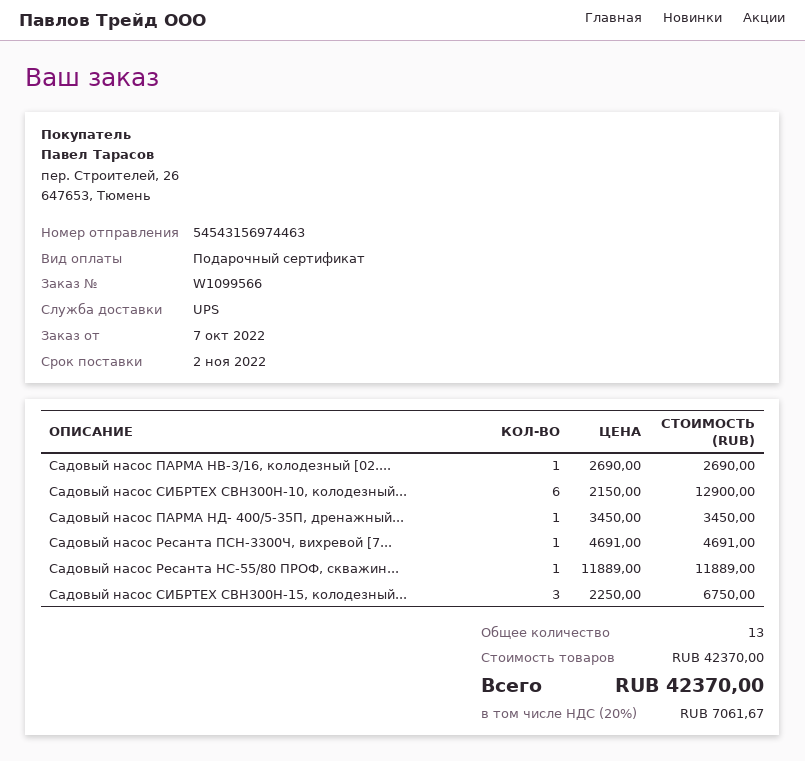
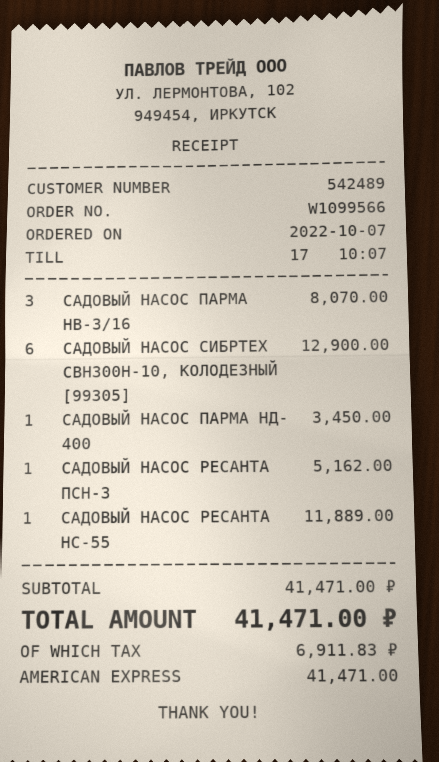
payment method: gift card -> American Express
Садовый насос ПАРМА НВ-3/16, колодезный [02....: 1 for 2690.00 -> 3 for 8070.00
Садовый насос Ресанта ПСН-3300Ч, вихревой [7...: 1 for 4691.00 -> 1 for 5162.00
Садовый насос СИБРТЕХ СВН300Н-15, колодезный...: 3 for 6750.00 -> none
subtotal: 42370.00 -> 41471.00
tax: 7061.67 -> 6911.83
total: 42370.00 -> 41471.00

